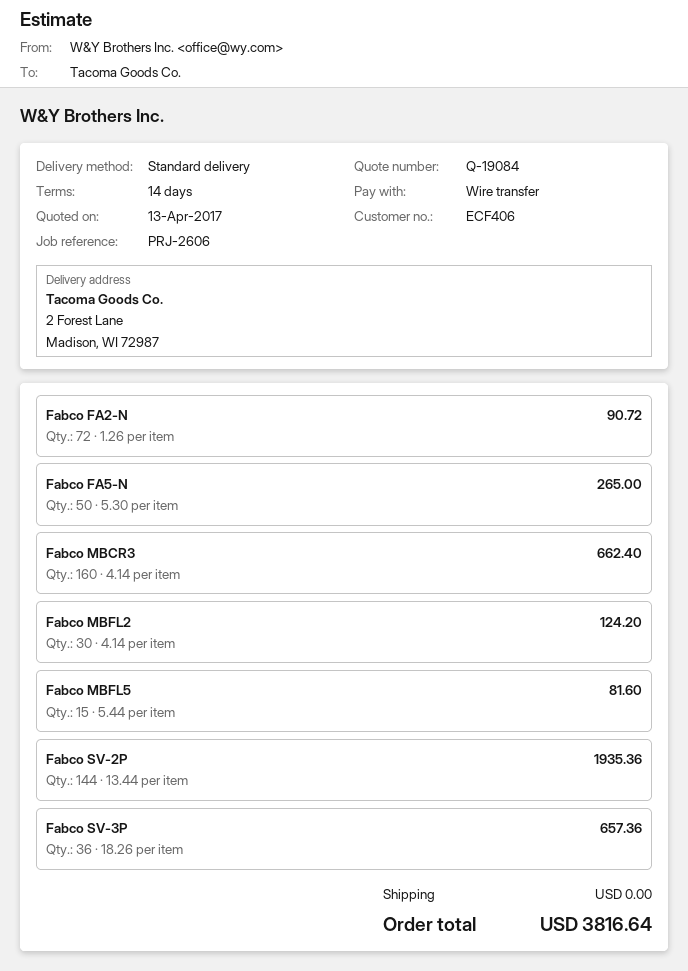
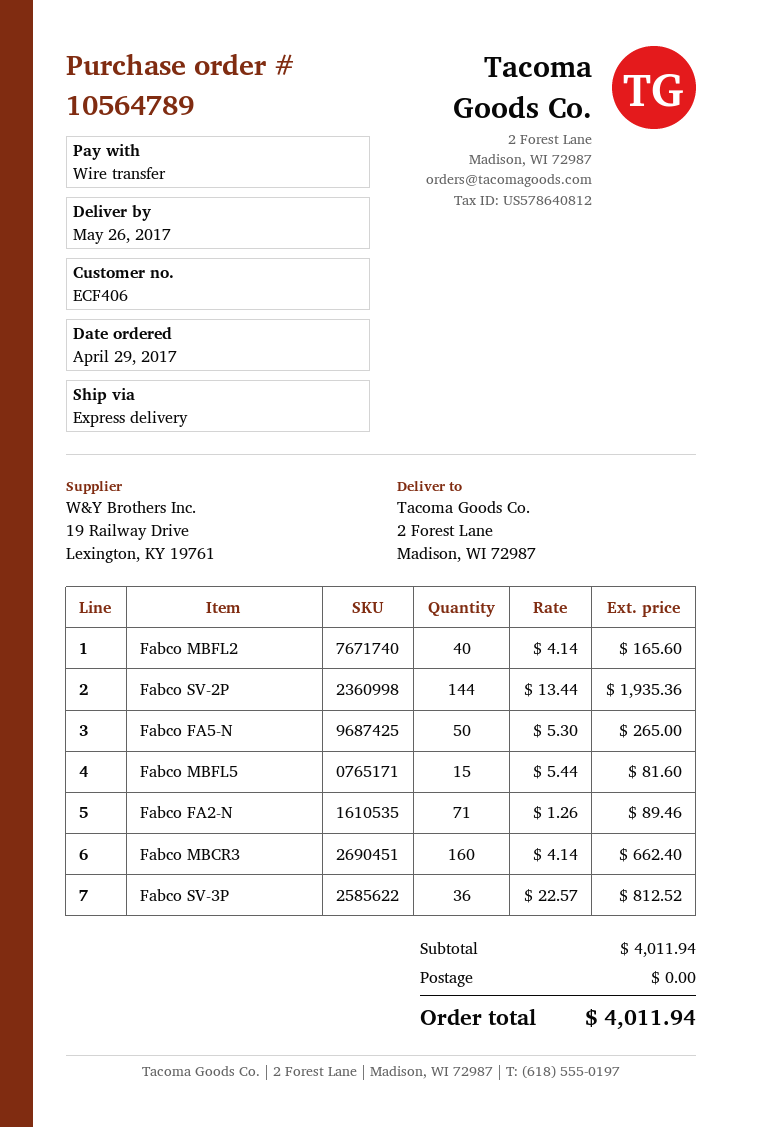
shipping method: standard -> express
Fabco FA2-N: 72 x 1.26 = 90.72 -> 71 x 1.26 = 89.46
Fabco MBFL2: 30 x 4.14 = 124.20 -> 40 x 4.14 = 165.60
Fabco SV-3P: 36 x 18.26 = 657.36 -> 36 x 22.57 = 812.52
total: 3816.64 -> 4011.94

